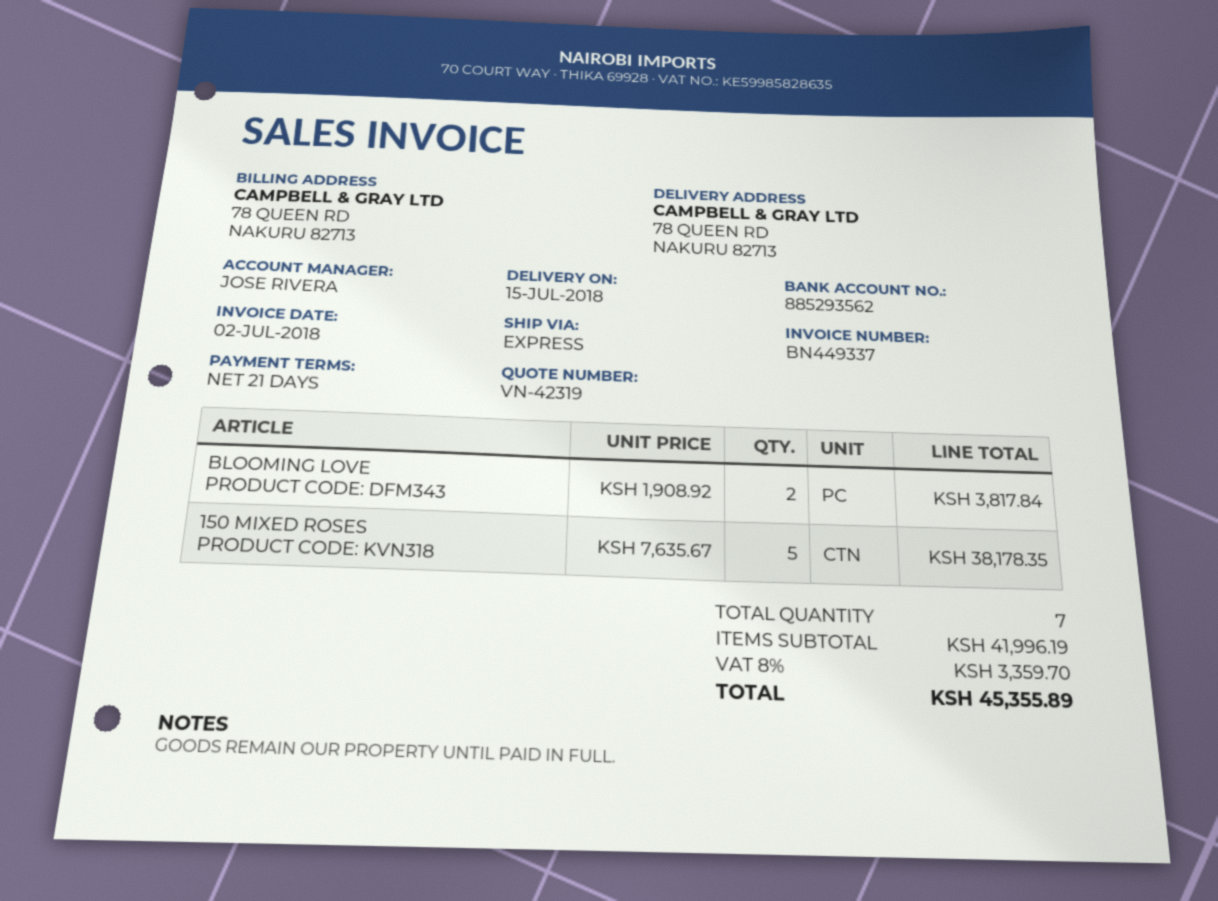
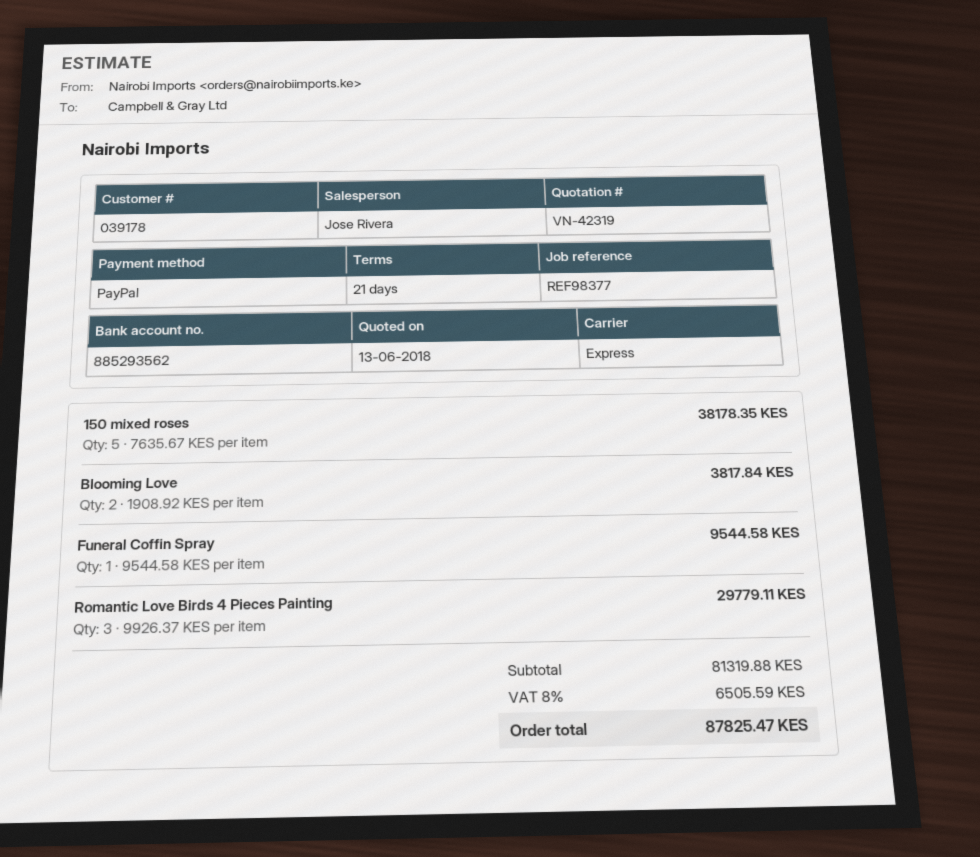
Funeral Coffin Spray: none -> 1 x 9544.58 = 9544.58
Romantic Love Birds 4 Pieces Painting: none -> 3 x 9926.37 = 29779.11
subtotal: 41996.19 -> 81319.88
tax: 8% = 3359.70 -> 8% = 6505.59
total: 45355.89 -> 87825.47

